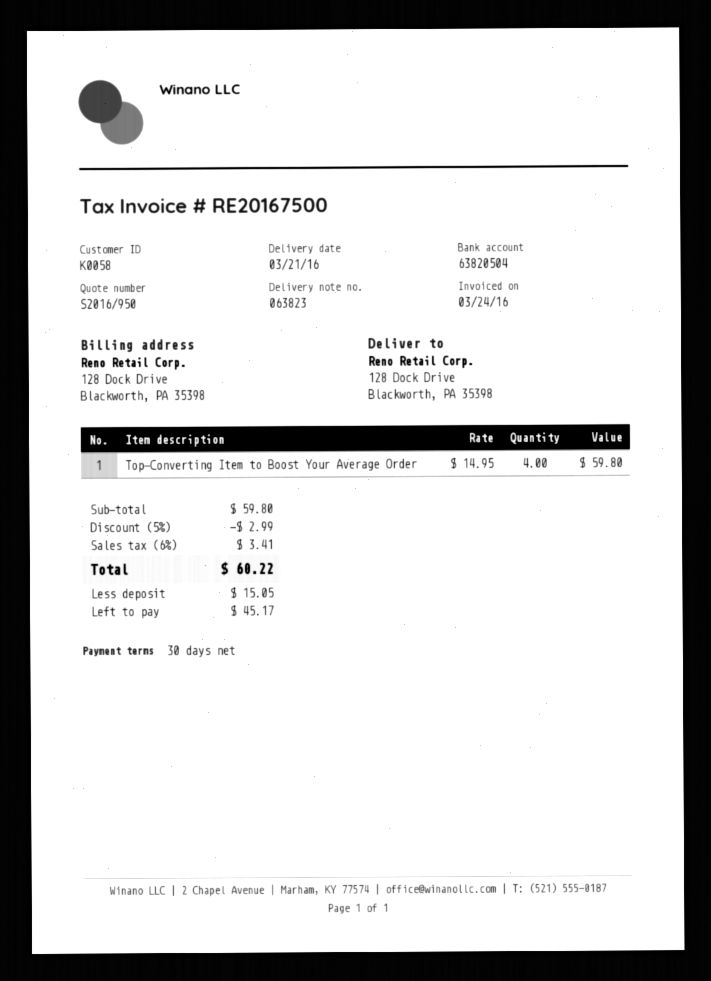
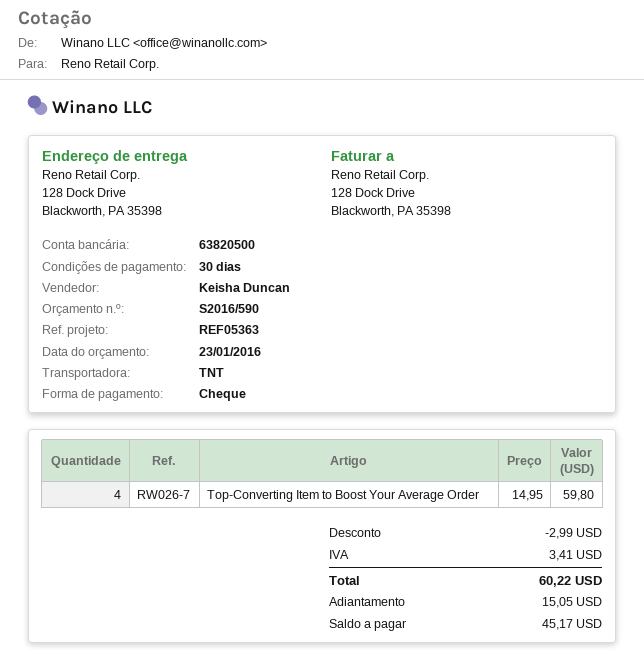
quote number: S2016/950 -> S2016/590
bank account: 63820504 -> 63820500

